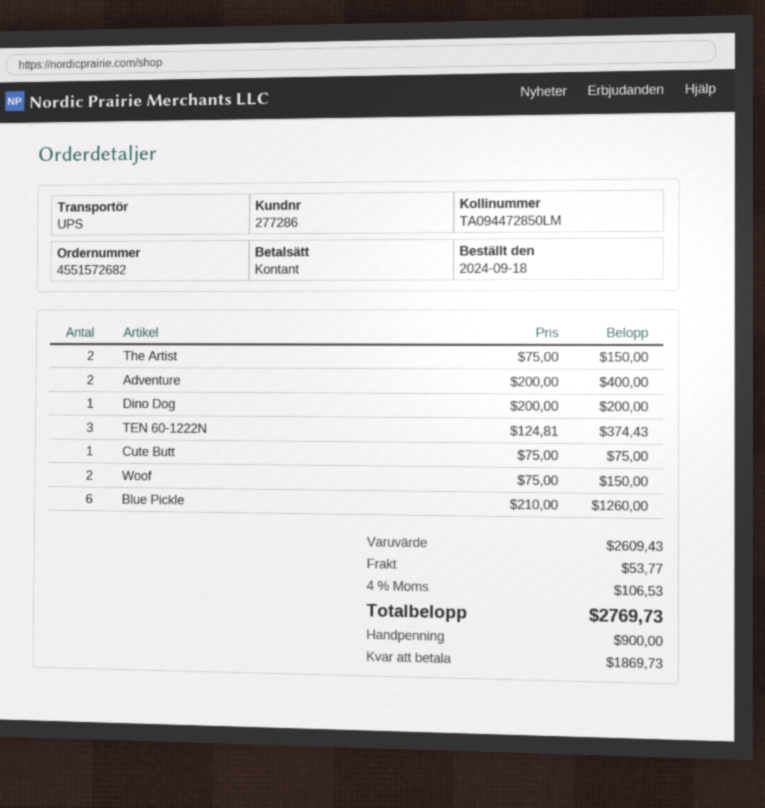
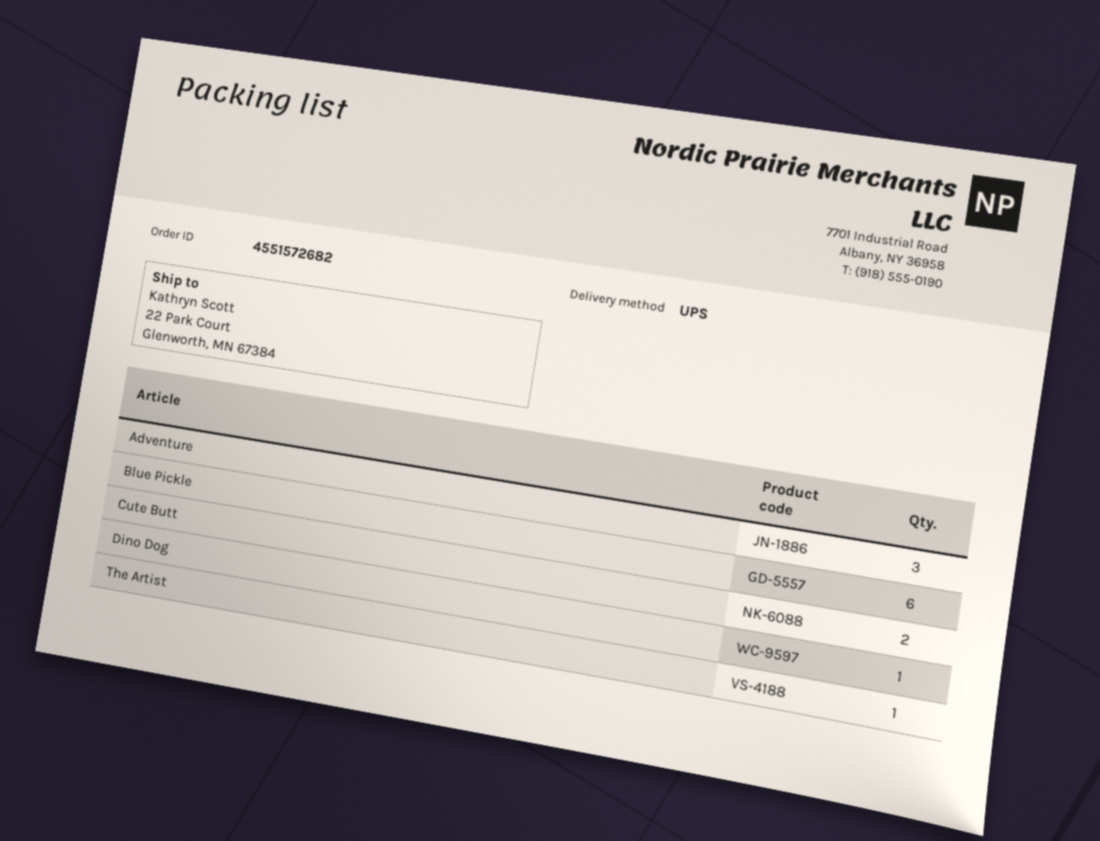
The Artist: 2 -> 1
Adventure: 2 -> 3
TEN 60-1222N: 3 -> none
Cute Butt: 1 -> 2
Woof: 2 -> none

